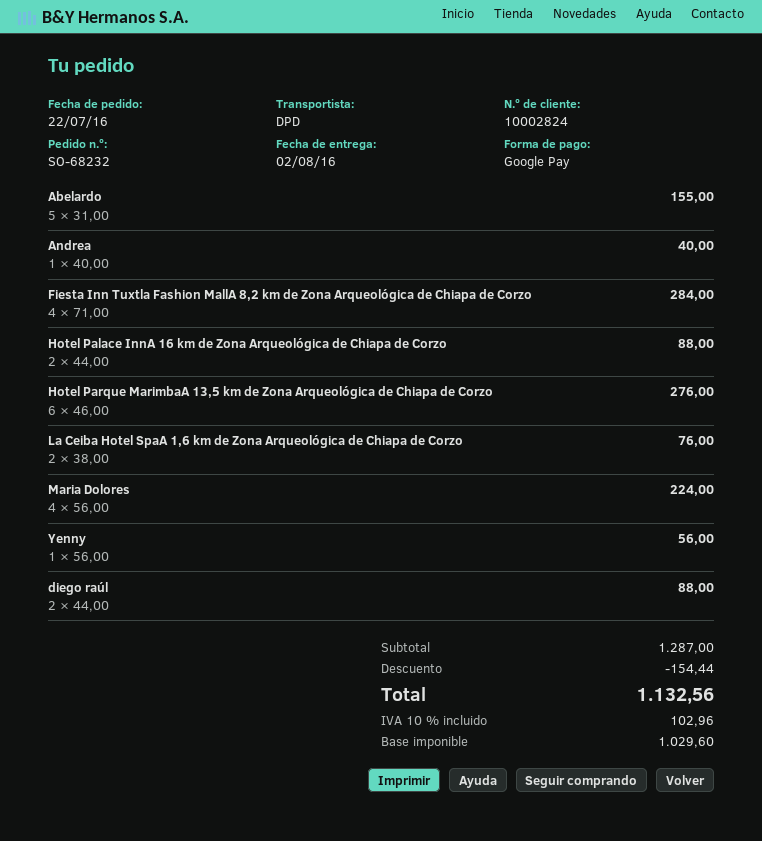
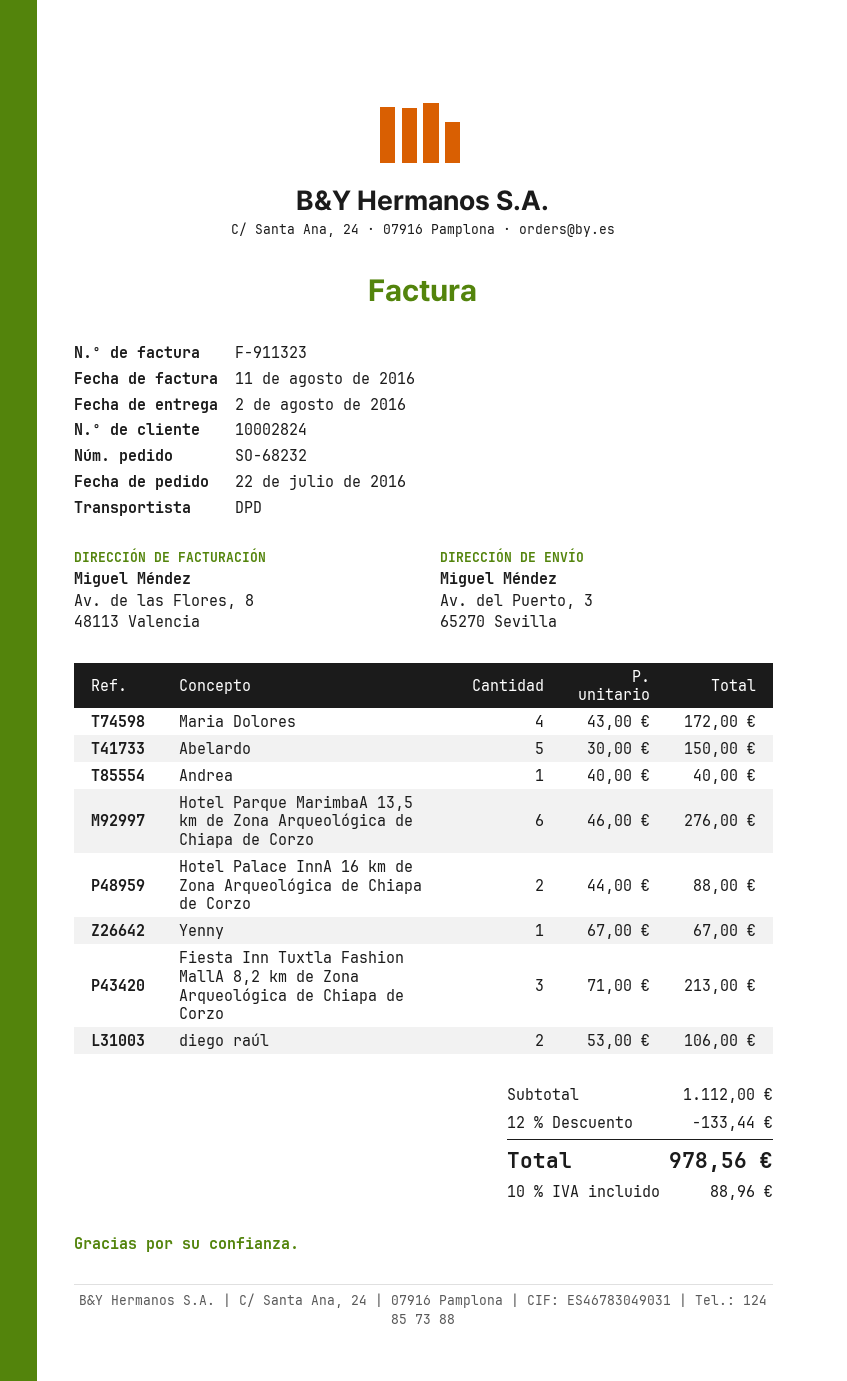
Abelardo: 5 x 31.00 = 155.00 -> 5 x 30.00 = 150.00
Fiesta Inn Tuxtla Fashion MallA 8,2 km de Zona Arqueológica de Chiapa de Corzo: 4 x 71.00 = 284.00 -> 3 x 71.00 = 213.00
La Ceiba Hotel SpaA 1,6 km de Zona Arqueológica de Chiapa de Corzo: 2 x 38.00 = 76.00 -> none
Maria Dolores: 4 x 56.00 = 224.00 -> 4 x 43.00 = 172.00
Yenny: 1 x 56.00 = 56.00 -> 1 x 67.00 = 67.00
diego raúl: 2 x 44.00 = 88.00 -> 2 x 53.00 = 106.00
subtotal: 1287.00 -> 1112.00
discount: 154.44 -> 133.44
tax: 10% = 102.96 -> 10% = 88.96
total: 1132.56 -> 978.56

